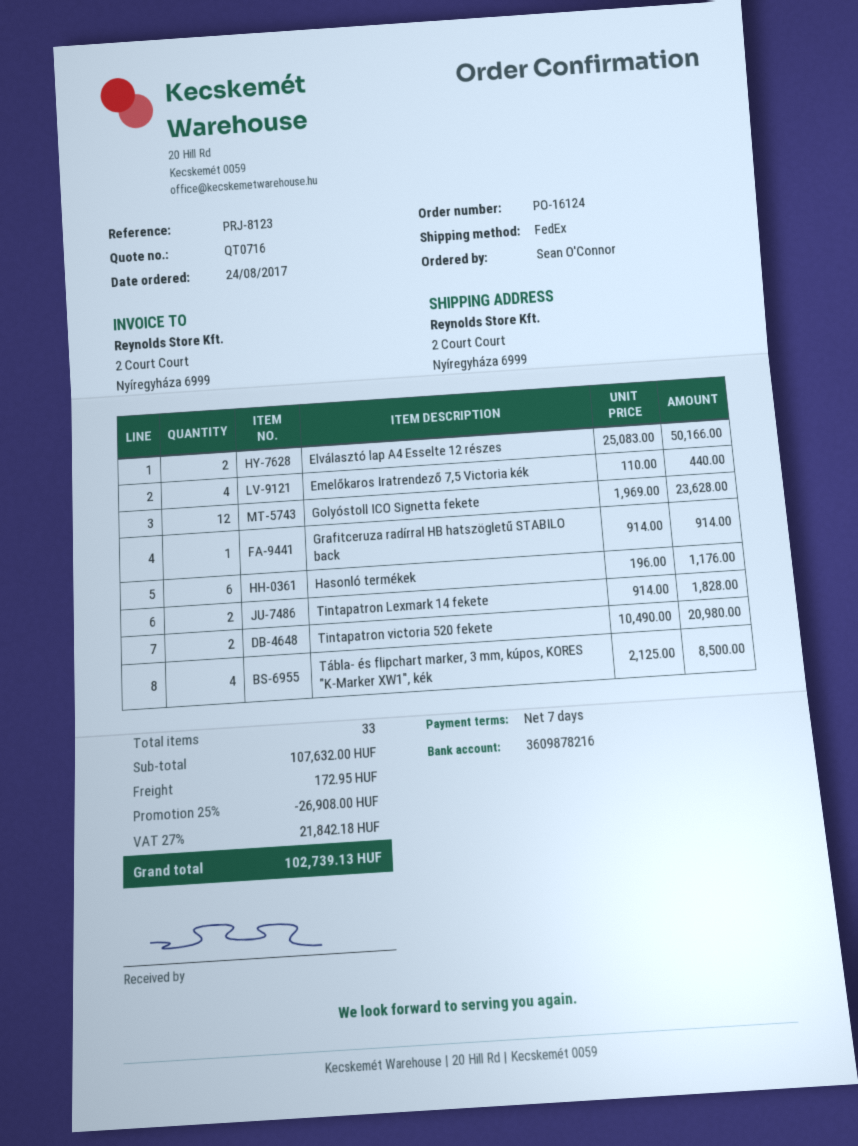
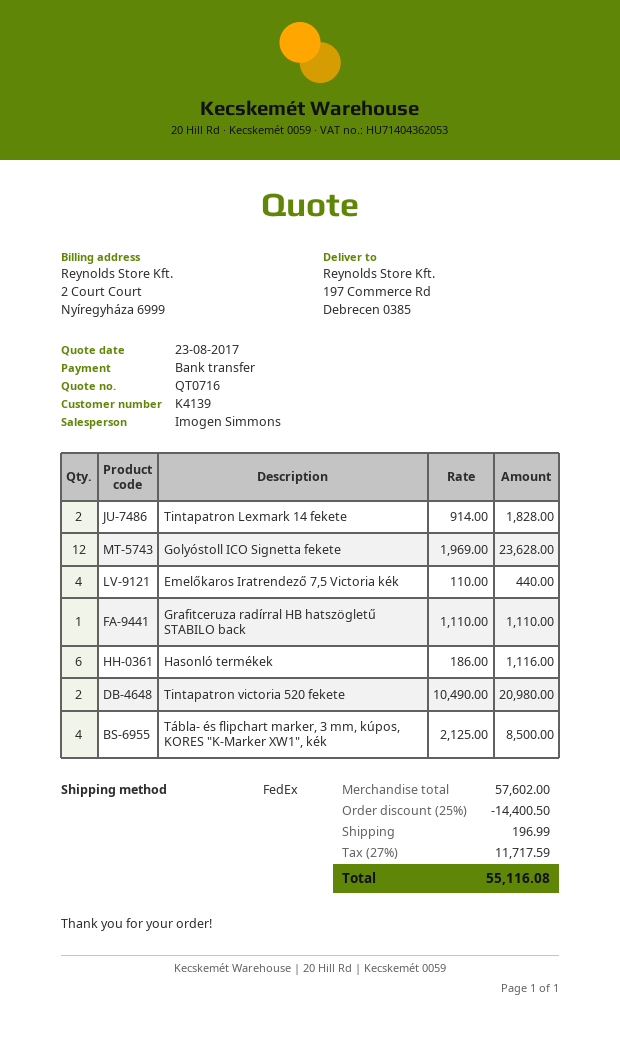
ship to: 2 Court Court, Nyíregyháza 6999 -> 197 Commerce Rd, Debrecen 0385
Elválasztó lap A4 Esselte 12 részes: 2 x 25083.00 = 50166.00 -> none
Grafitceruza radírral HB hatszögletű STABILO back: 1 x 914.00 = 914.00 -> 1 x 1110.00 = 1110.00
Hasonló termékek: 6 x 196.00 = 1176.00 -> 6 x 186.00 = 1116.00
subtotal: 107632.00 -> 57602.00
discount: 25% = 26908.00 -> 25% = 14400.50
shipping: 172.95 -> 196.99
tax: 27% = 21842.18 -> 27% = 11717.59
total: 102739.13 -> 55116.08

